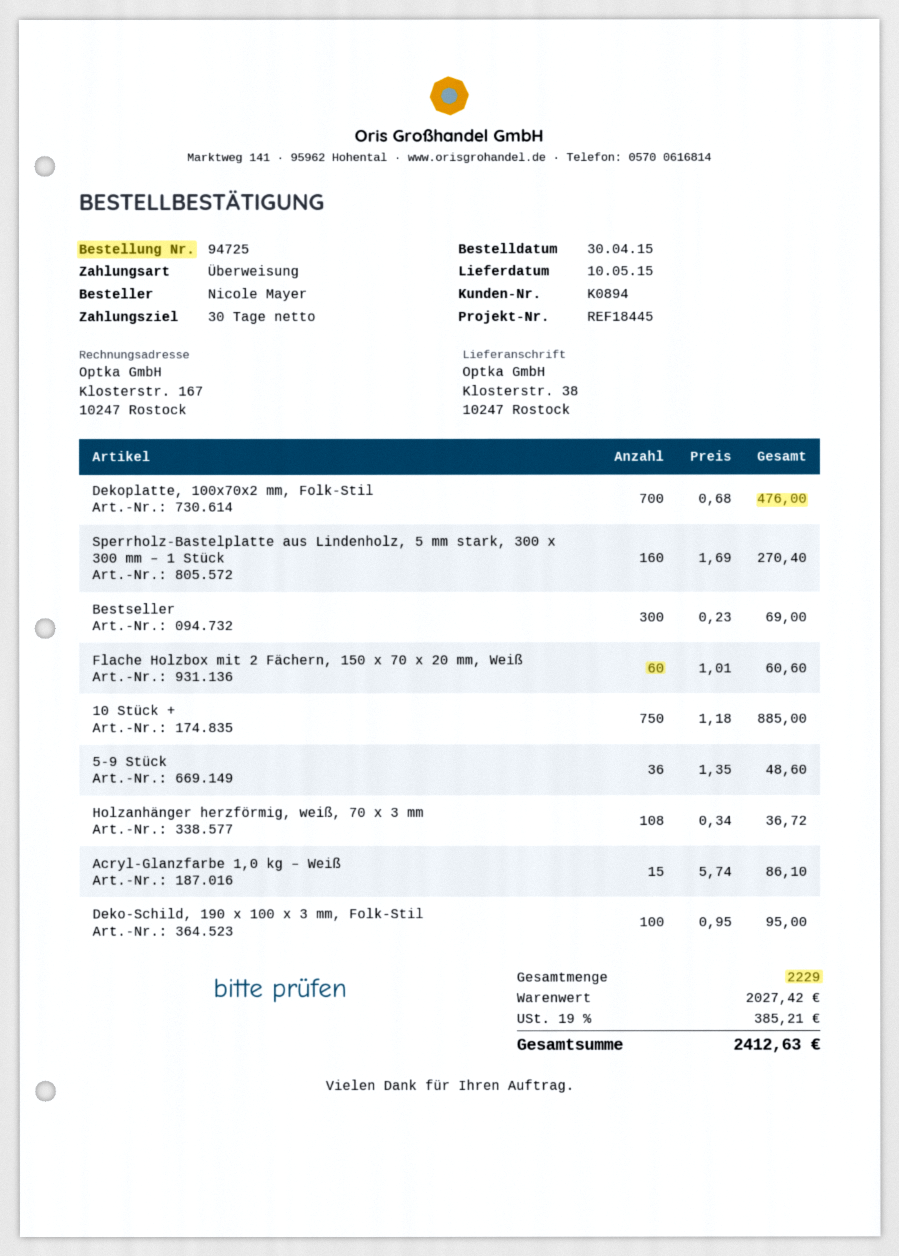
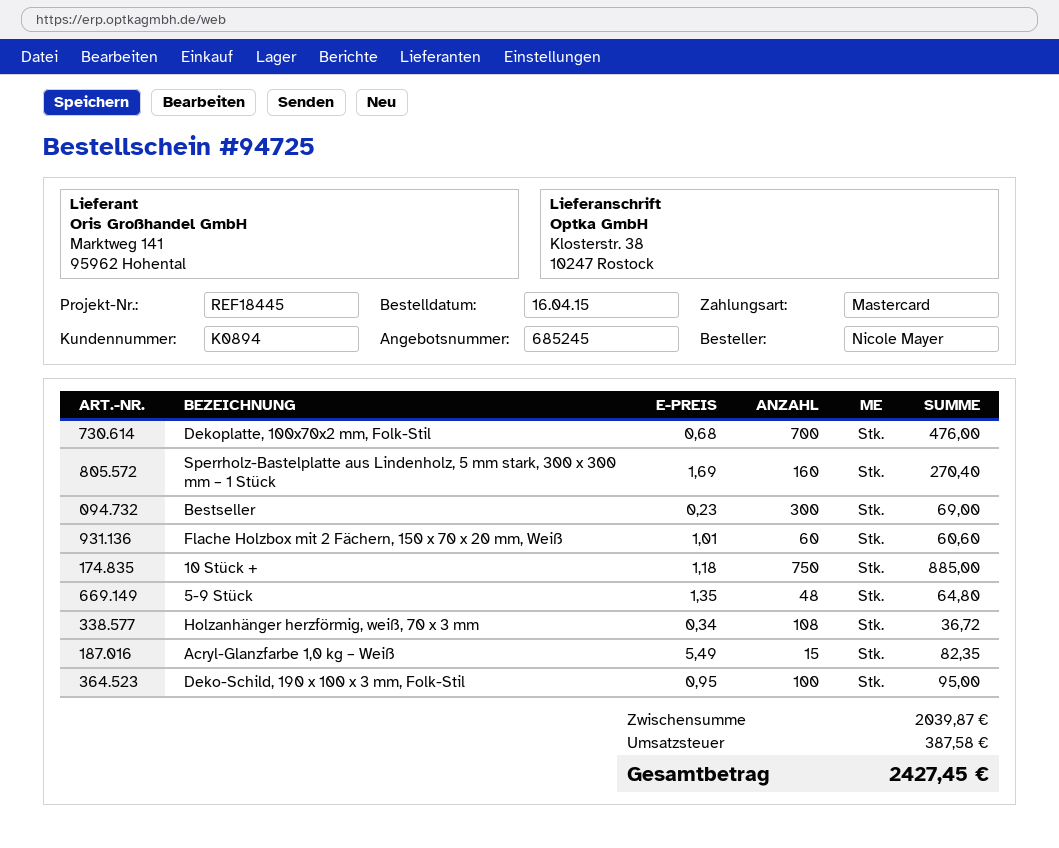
order date: 2015-04-30 -> 2015-04-16
payment method: bank transfer -> Mastercard
5-9 Stück: 36 x 1.35 = 48.60 -> 48 x 1.35 = 64.80
Acryl-Glanzfarbe 1,0 kg – Weiß: 15 x 5.74 = 86.10 -> 15 x 5.49 = 82.35
subtotal: 2027.42 -> 2039.87
tax: 385.21 -> 387.58
total: 2412.63 -> 2427.45

